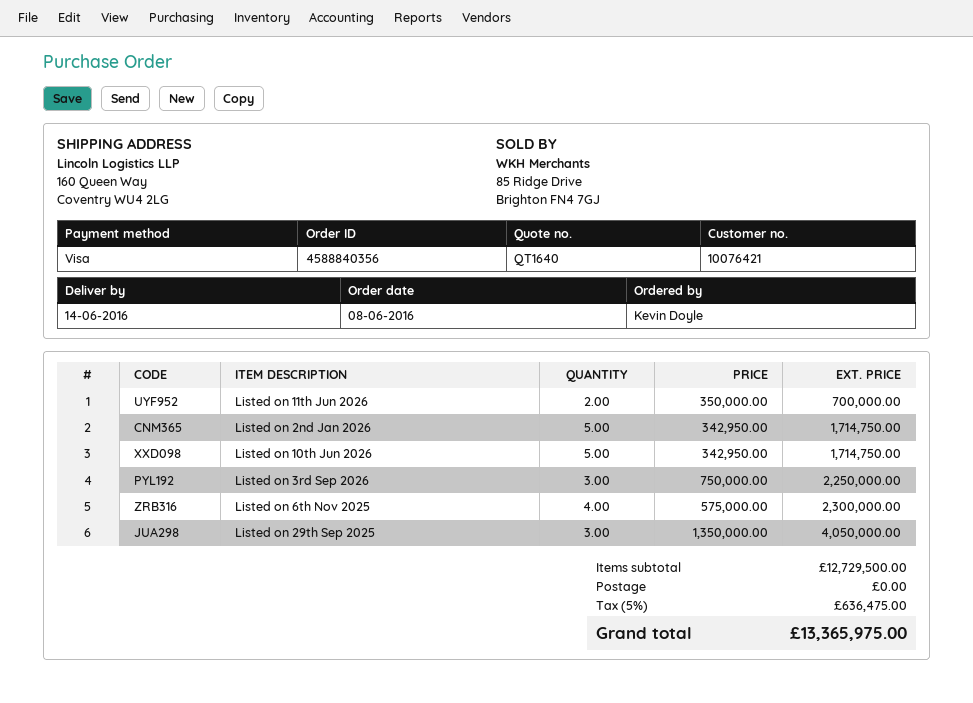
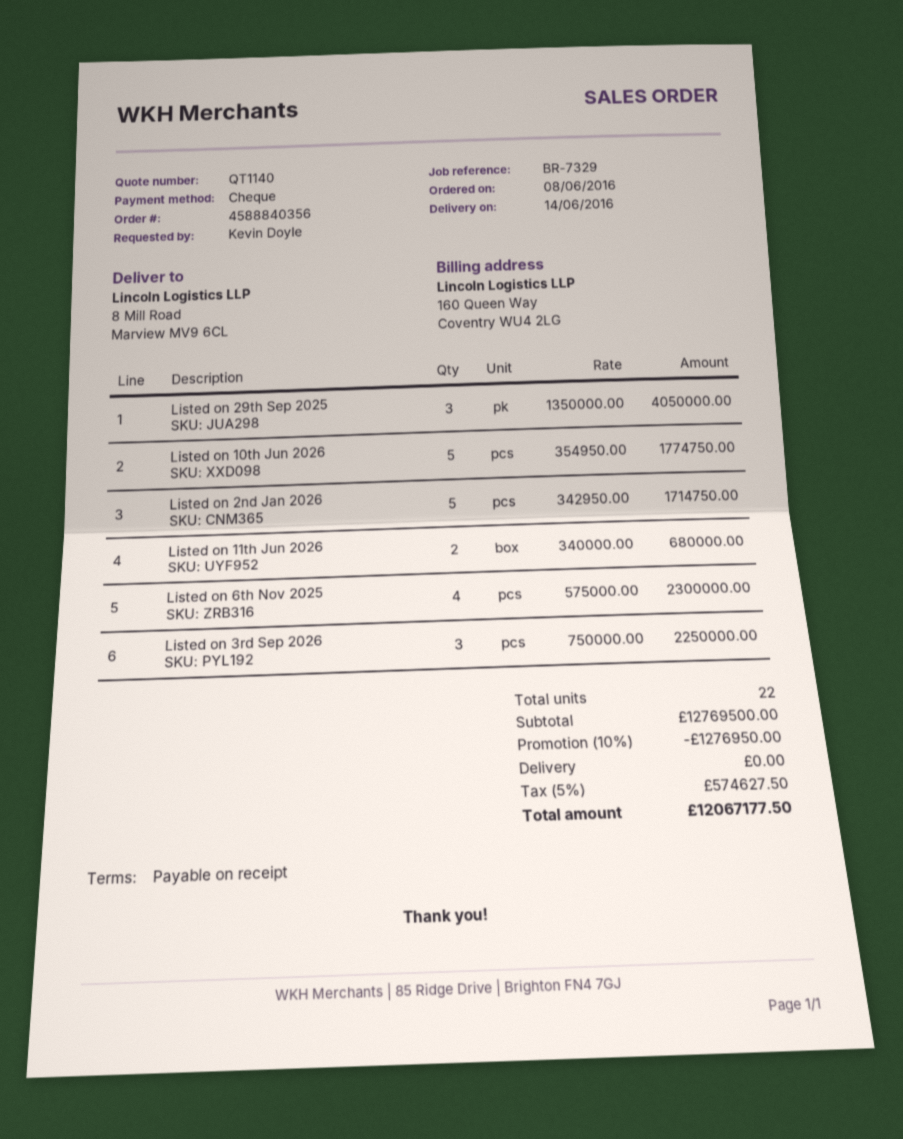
quote number: QT1640 -> QT1140
payment method: Visa -> cheque
ship to: 160 Queen Way, Coventry WU4 2LG -> 8 Mill Road, Marview MV9 6CL
Listed on 11th Jun 2026: 2 x 350000.00 = 700000.00 -> 2 x 340000.00 = 680000.00
Listed on 10th Jun 2026: 5 x 342950.00 = 1714750.00 -> 5 x 354950.00 = 1774750.00
subtotal: 12729500.00 -> 12769500.00
discount: none -> 10% = 1276950.00
tax: 5% = 636475.00 -> 5% = 574627.50
total: 13365975.00 -> 12067177.50

